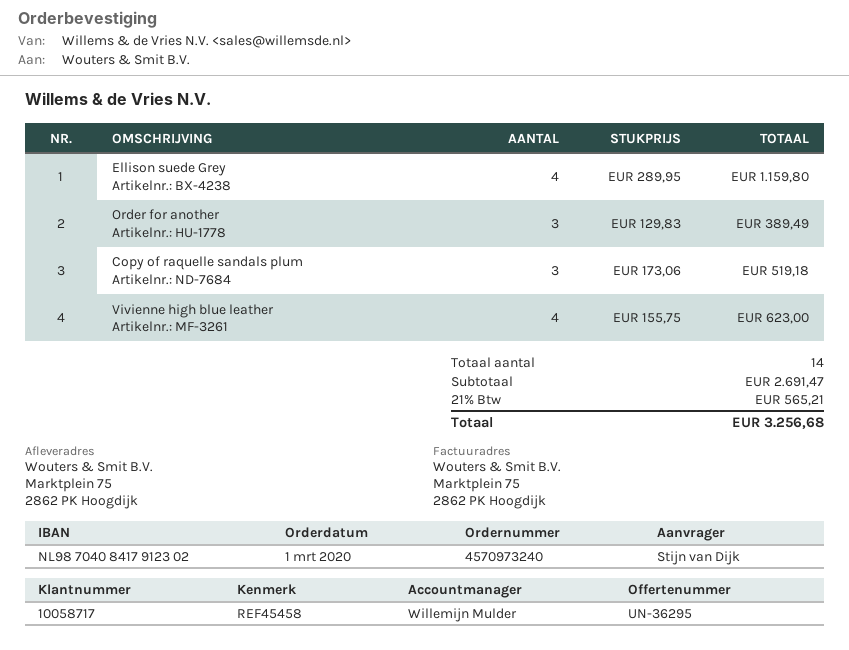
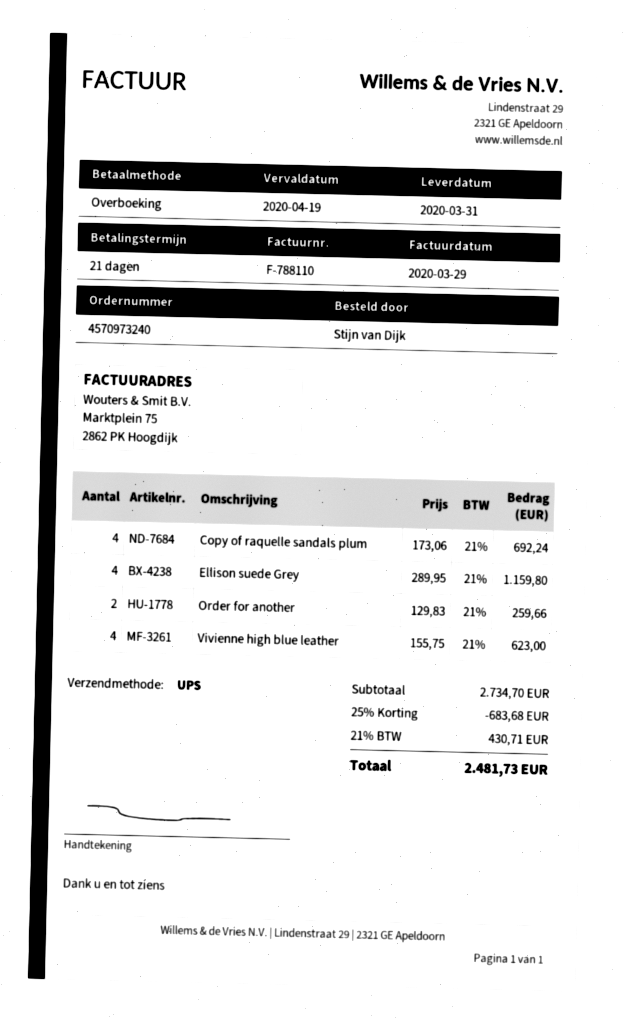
Order for another: 3 x 129.83 = 389.49 -> 2 x 129.83 = 259.66
Copy of raquelle sandals plum: 3 x 173.06 = 519.18 -> 4 x 173.06 = 692.24
subtotal: 2691.47 -> 2734.70
discount: none -> 25% = 683.68
tax: 21% = 565.21 -> 21% = 430.71
total: 3256.68 -> 2481.73

